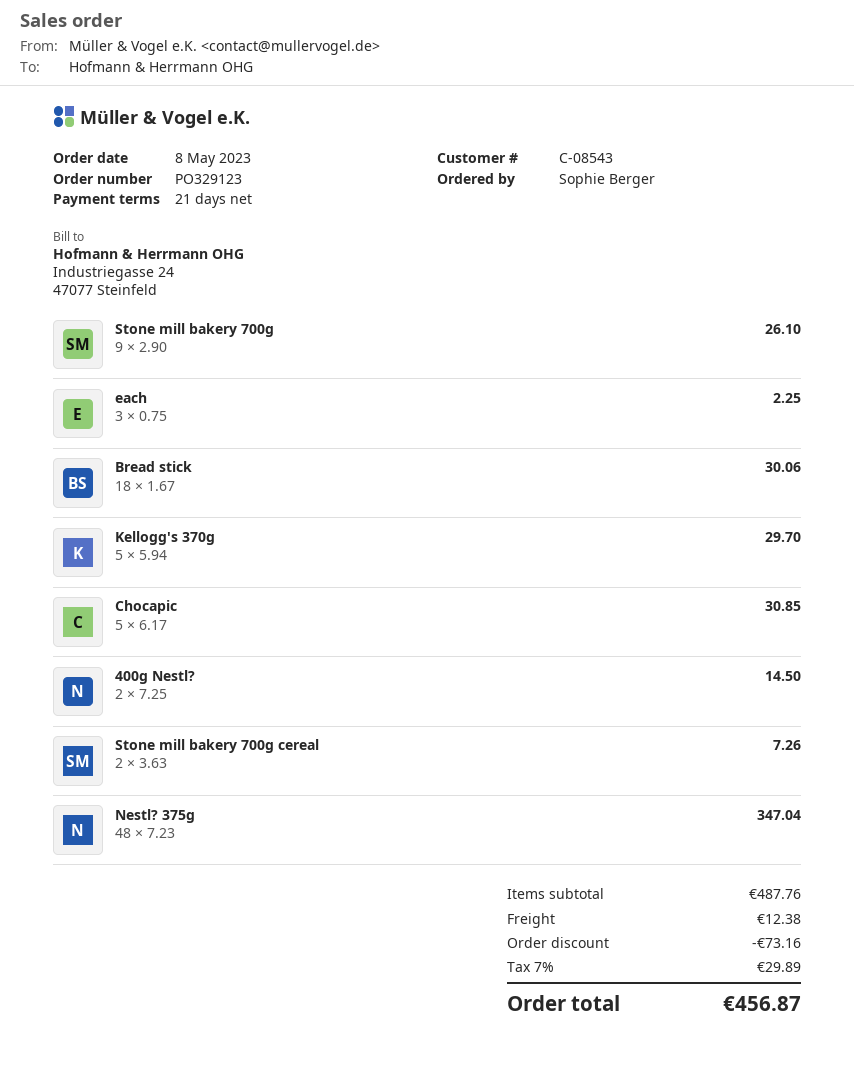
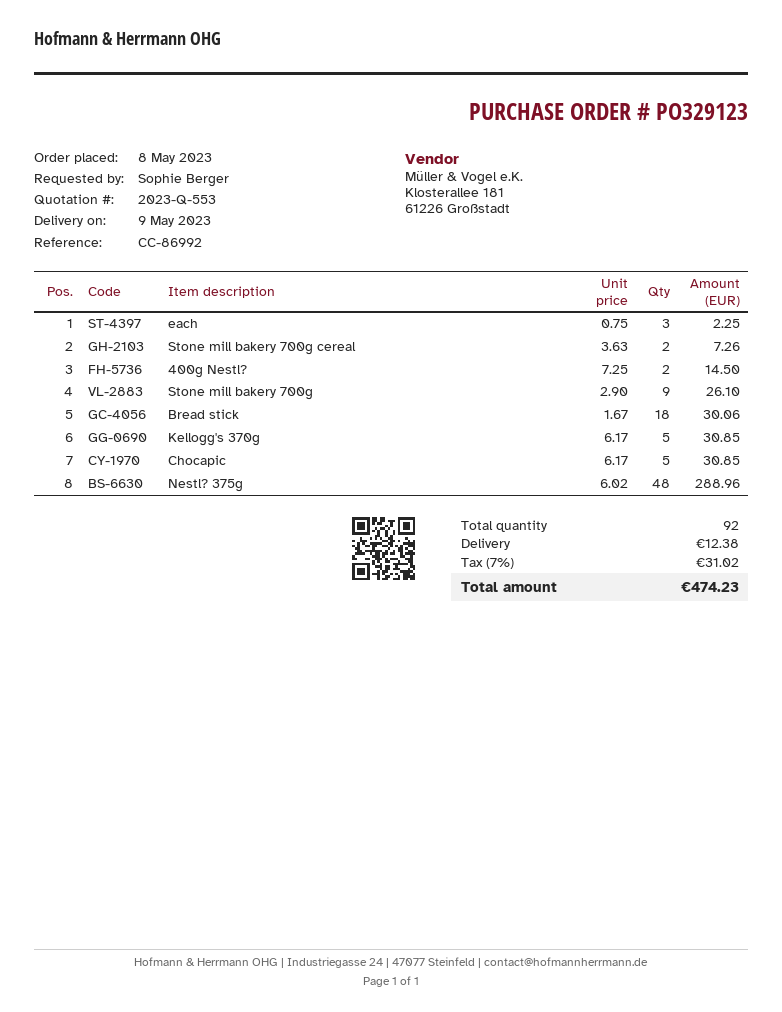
Kellogg's 370g: 5 x 5.94 = 29.70 -> 5 x 6.17 = 30.85
Nestl? 375g: 48 x 7.23 = 347.04 -> 48 x 6.02 = 288.96
discount: 73.16 -> none
tax: 7% = 29.89 -> 7% = 31.02
total: 456.87 -> 474.23

